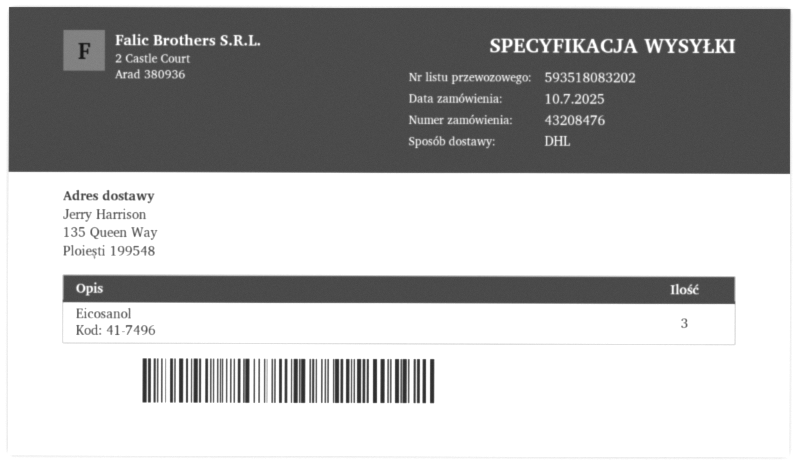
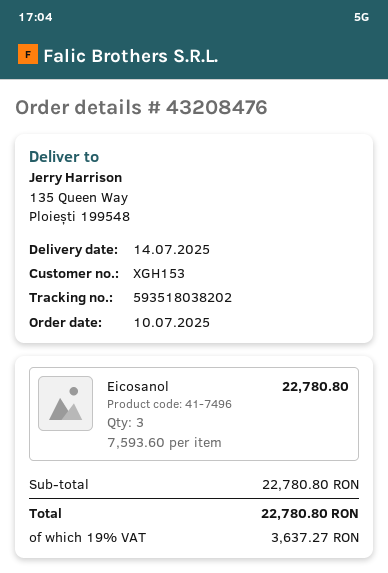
tracking number: 593518083202 -> 593518038202

